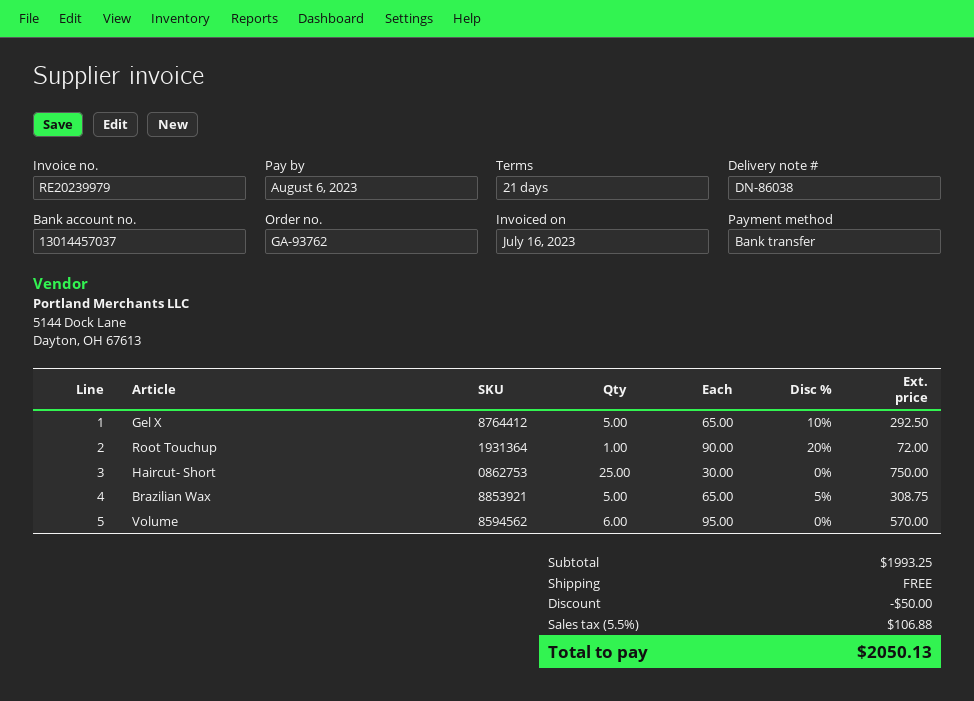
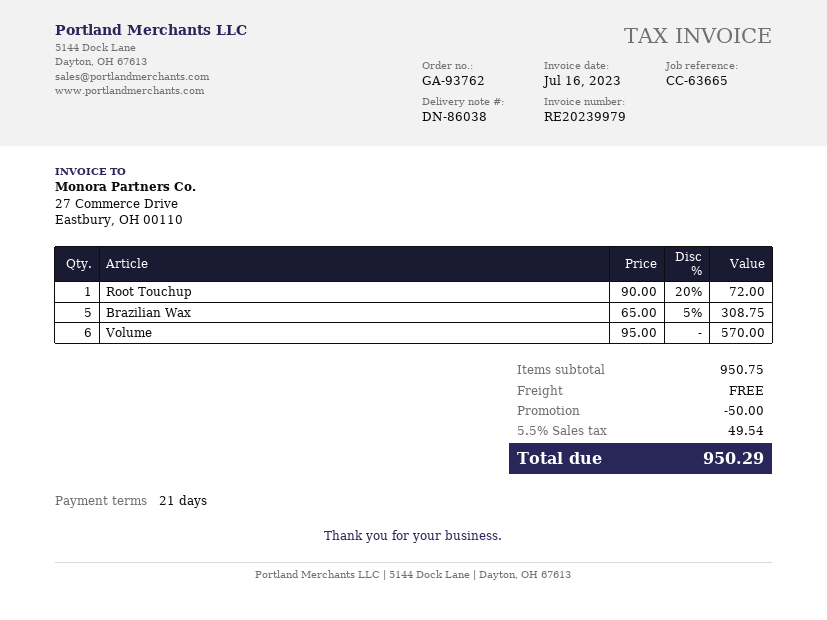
Gel X: 5 x 65.00 - 10% = 292.50 -> none
Haircut- Short: 25 x 30.00 = 750.00 -> none
subtotal: 1993.25 -> 950.75
tax: 5.5% = 106.88 -> 5.5% = 49.54
total: 2050.13 -> 950.29

